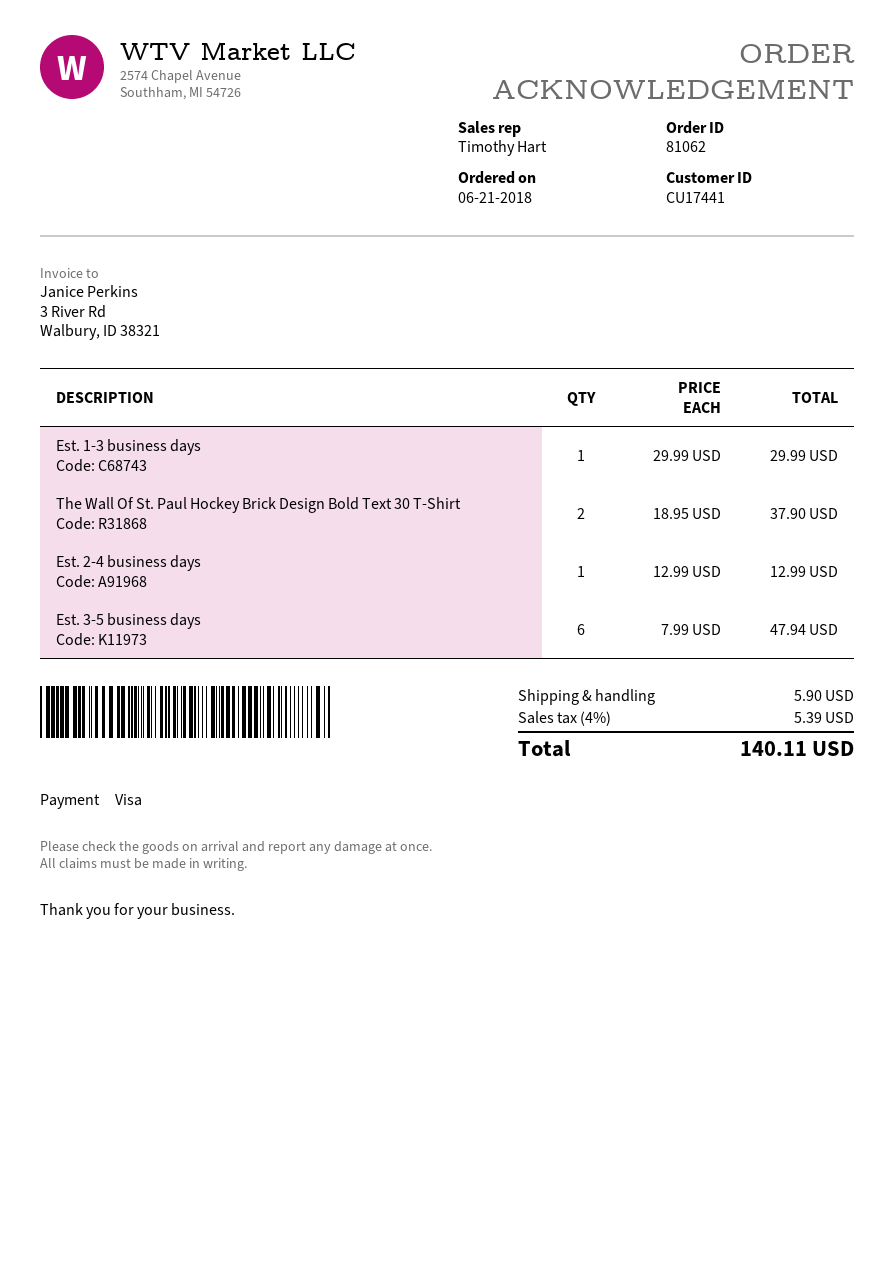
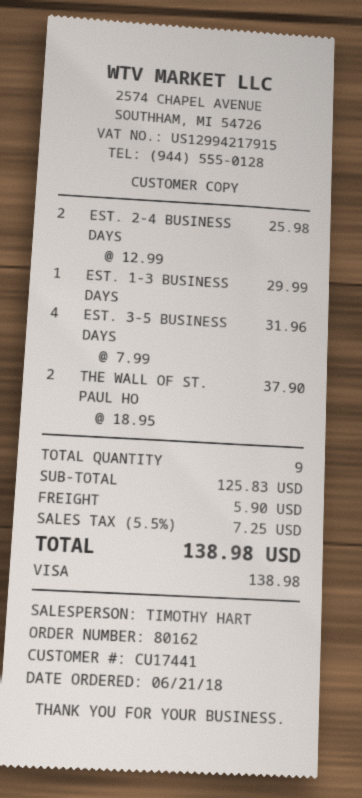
order number: 81062 -> 80162
Est. 2-4 business days: 1 x 12.99 = 12.99 -> 2 x 12.99 = 25.98
Est. 3-5 business days: 6 x 7.99 = 47.94 -> 4 x 7.99 = 31.96
tax: 4% = 5.39 -> 5.5% = 7.25
total: 140.11 -> 138.98

